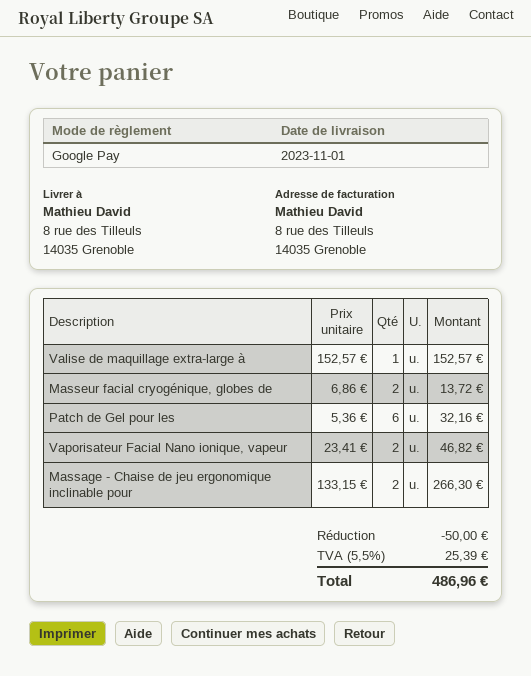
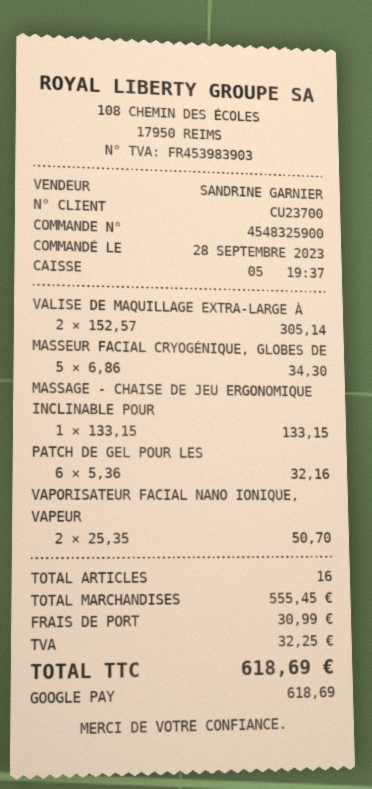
Valise de maquillage extra-large à: 1 x 152.57 = 152.57 -> 2 x 152.57 = 305.14
Masseur facial cryogénique, globes de: 2 x 6.86 = 13.72 -> 5 x 6.86 = 34.30
Vaporisateur Facial Nano ionique, vapeur: 2 x 23.41 = 46.82 -> 2 x 25.35 = 50.70
Massage - Chaise de jeu ergonomique inclinable pour: 2 x 133.15 = 266.30 -> 1 x 133.15 = 133.15
discount: 50.00 -> none
shipping: none -> 30.99
tax: 25.39 -> 32.25
total: 486.96 -> 618.69

